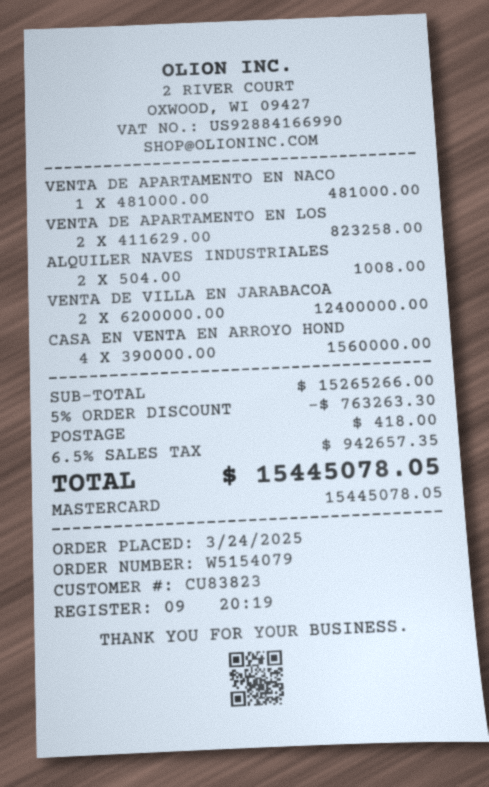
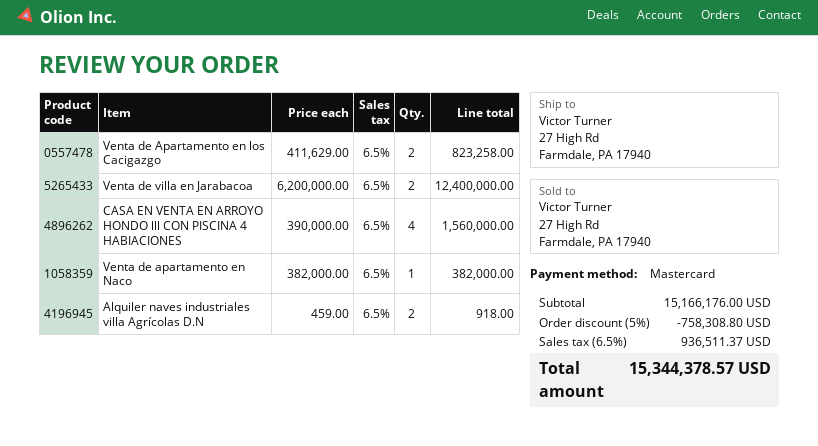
VENTA DE APARTAMENTO EN NACO: 1 x 481000.00 = 481000.00 -> 1 x 382000.00 = 382000.00
ALQUILER NAVES INDUSTRIALES: 2 x 504.00 = 1008.00 -> 2 x 459.00 = 918.00
subtotal: 15265266.00 -> 15166176.00
discount: 5% = 763263.30 -> 5% = 758308.80
shipping: 418.00 -> none
tax: 6.5% = 942657.35 -> 6.5% = 936511.37
total: 15445078.05 -> 15344378.57

